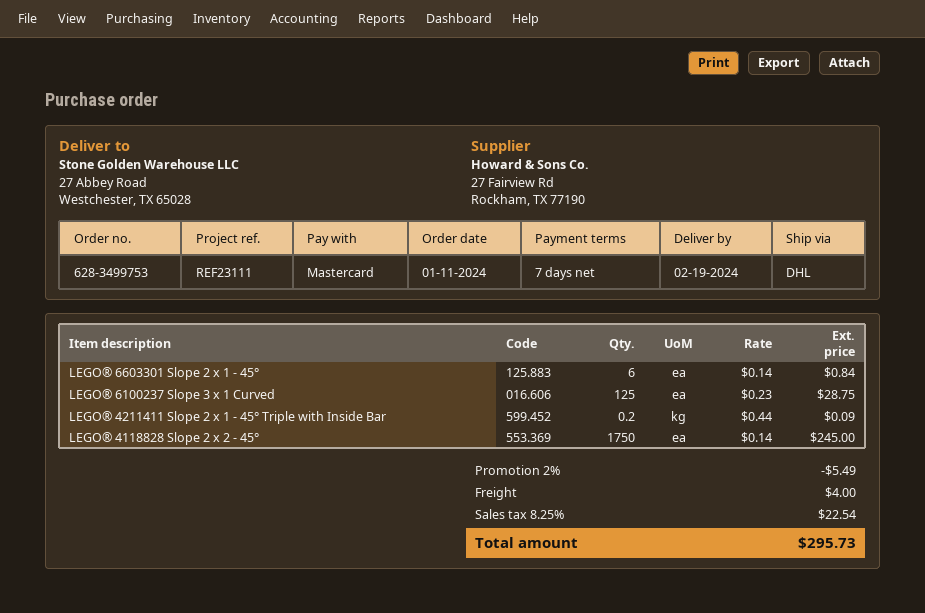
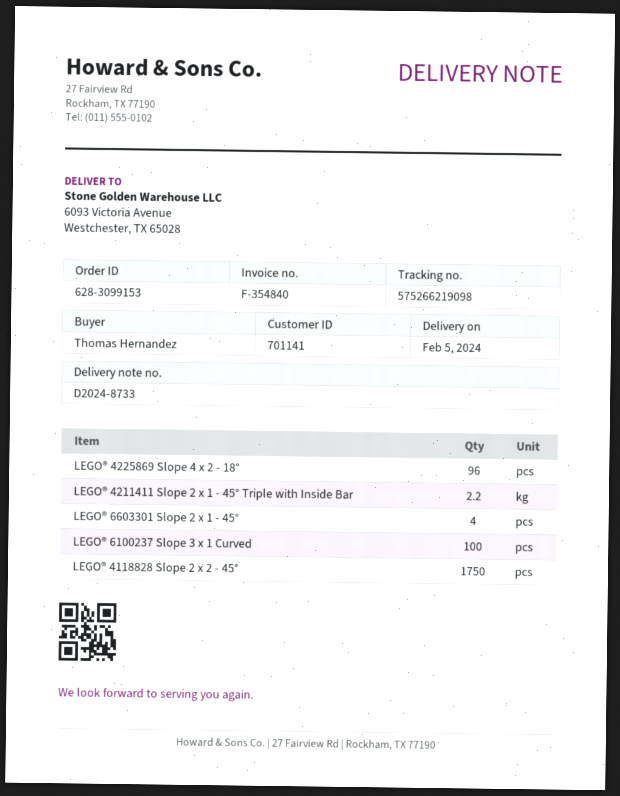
order number: 628-3499753 -> 628-3099153
delivery date: 2024-02-19 -> 2024-02-05
ship to: 27 Abbey Road, Westchester, TX 65028 -> 6093 Victoria Avenue, Westchester, TX 65028
LEGO® 6603301 Slope 2 x 1 - 45°: 6 -> 4
LEGO® 6100237 Slope 3 x 1 Curved: 125 -> 100
LEGO® 4211411 Slope 2 x 1 - 45° Triple with Inside Bar: 0.2 -> 2.2
LEGO® 4225869 Slope 4 x 2 - 18°: none -> 96

